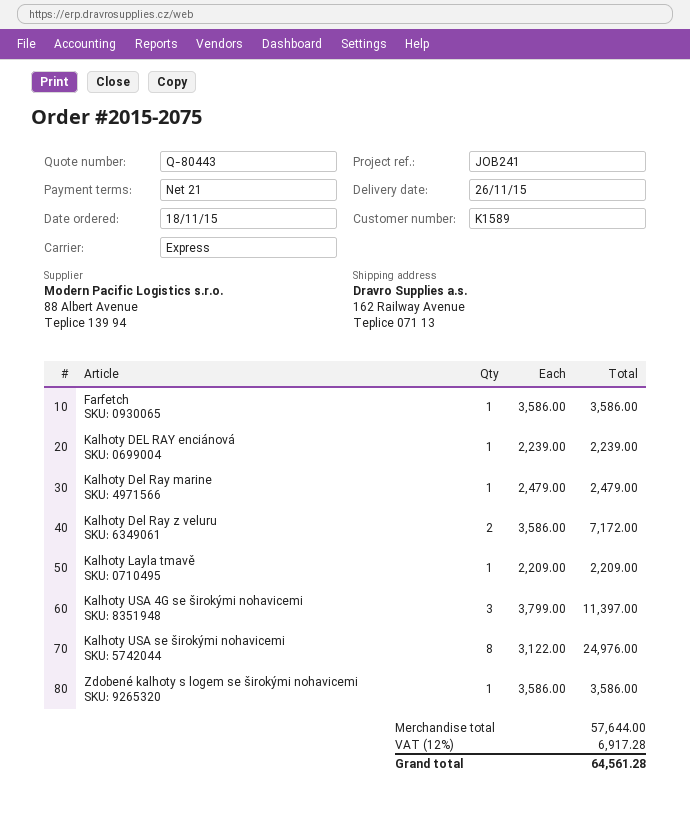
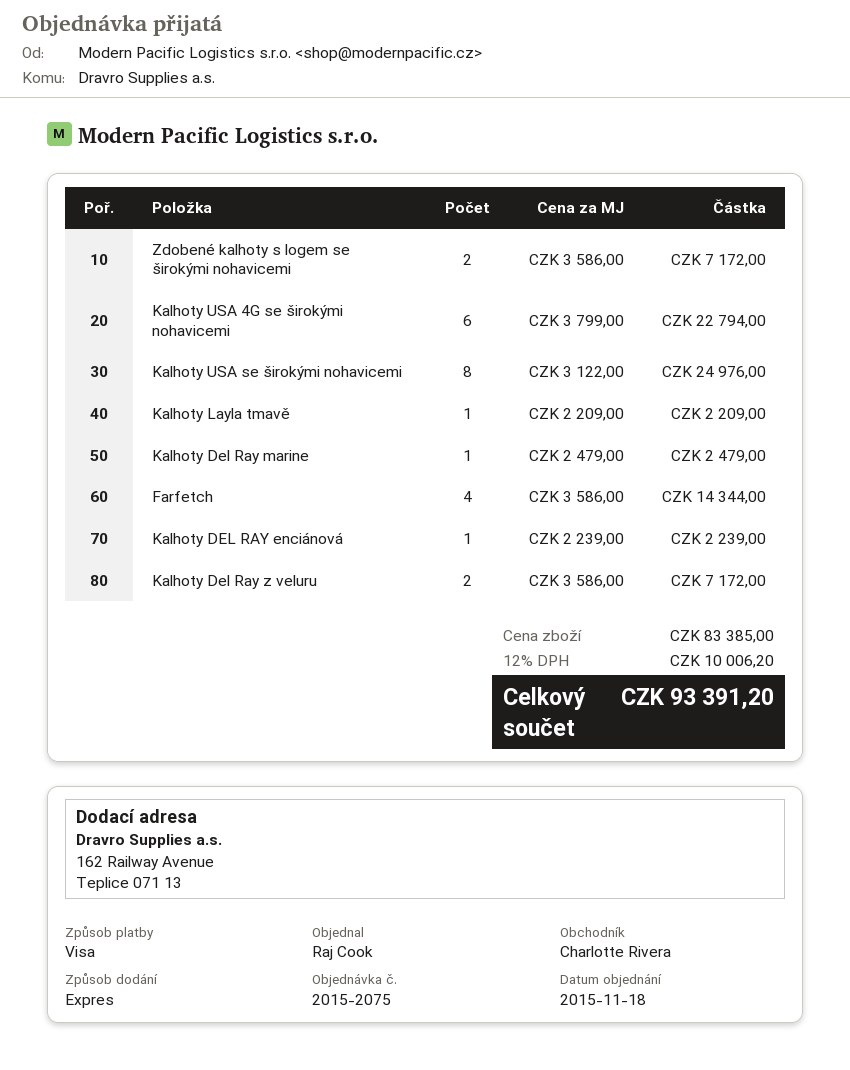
Farfetch: 1 x 3586.00 = 3586.00 -> 4 x 3586.00 = 14344.00
Kalhoty USA 4G se širokými nohavicemi: 3 x 3799.00 = 11397.00 -> 6 x 3799.00 = 22794.00
Zdobené kalhoty s logem se širokými nohavicemi: 1 x 3586.00 = 3586.00 -> 2 x 3586.00 = 7172.00
subtotal: 57644.00 -> 83385.00
tax: 12% = 6917.28 -> 12% = 10006.20
total: 64561.28 -> 93391.20

